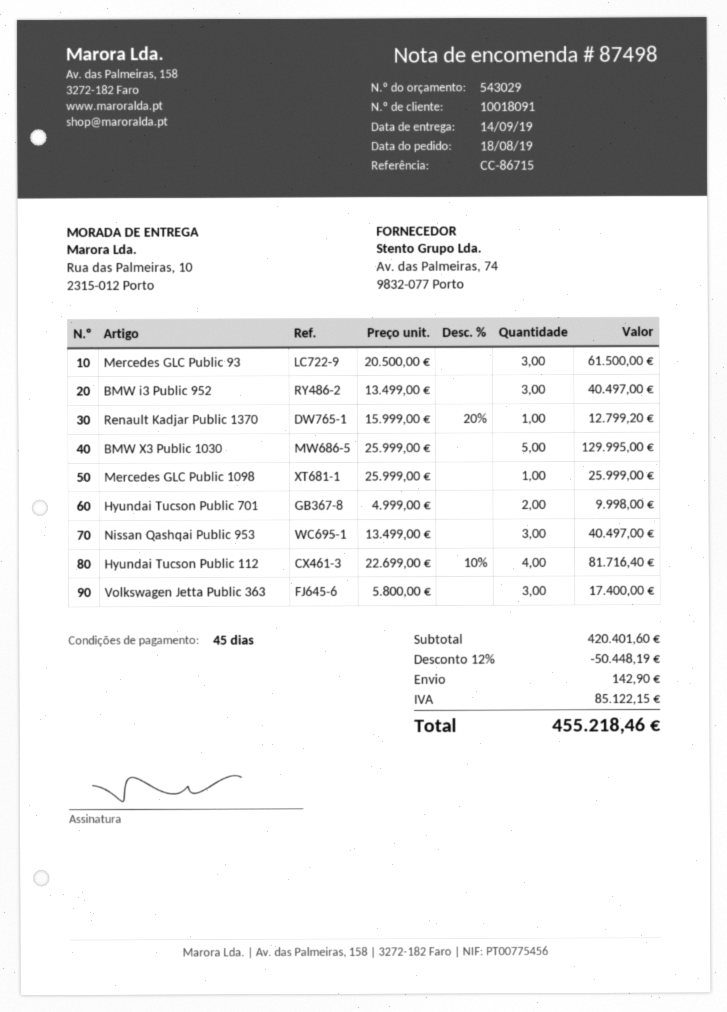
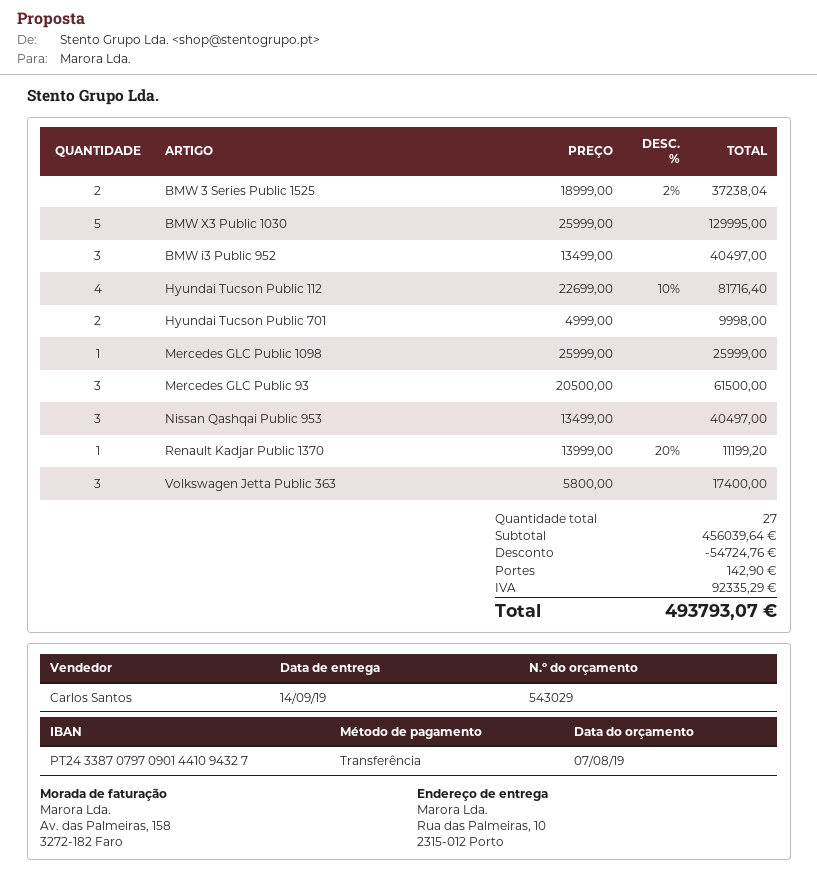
Renault Kadjar Public 1370: 1 x 15999.00 - 20% = 12799.20 -> 1 x 13999.00 - 20% = 11199.20
BMW 3 Series Public 1525: none -> 2 x 18999.00 - 2% = 37238.04
subtotal: 420401.60 -> 456039.64
discount: 50448.19 -> 54724.76
tax: 85122.15 -> 92335.29
total: 455218.46 -> 493793.07

